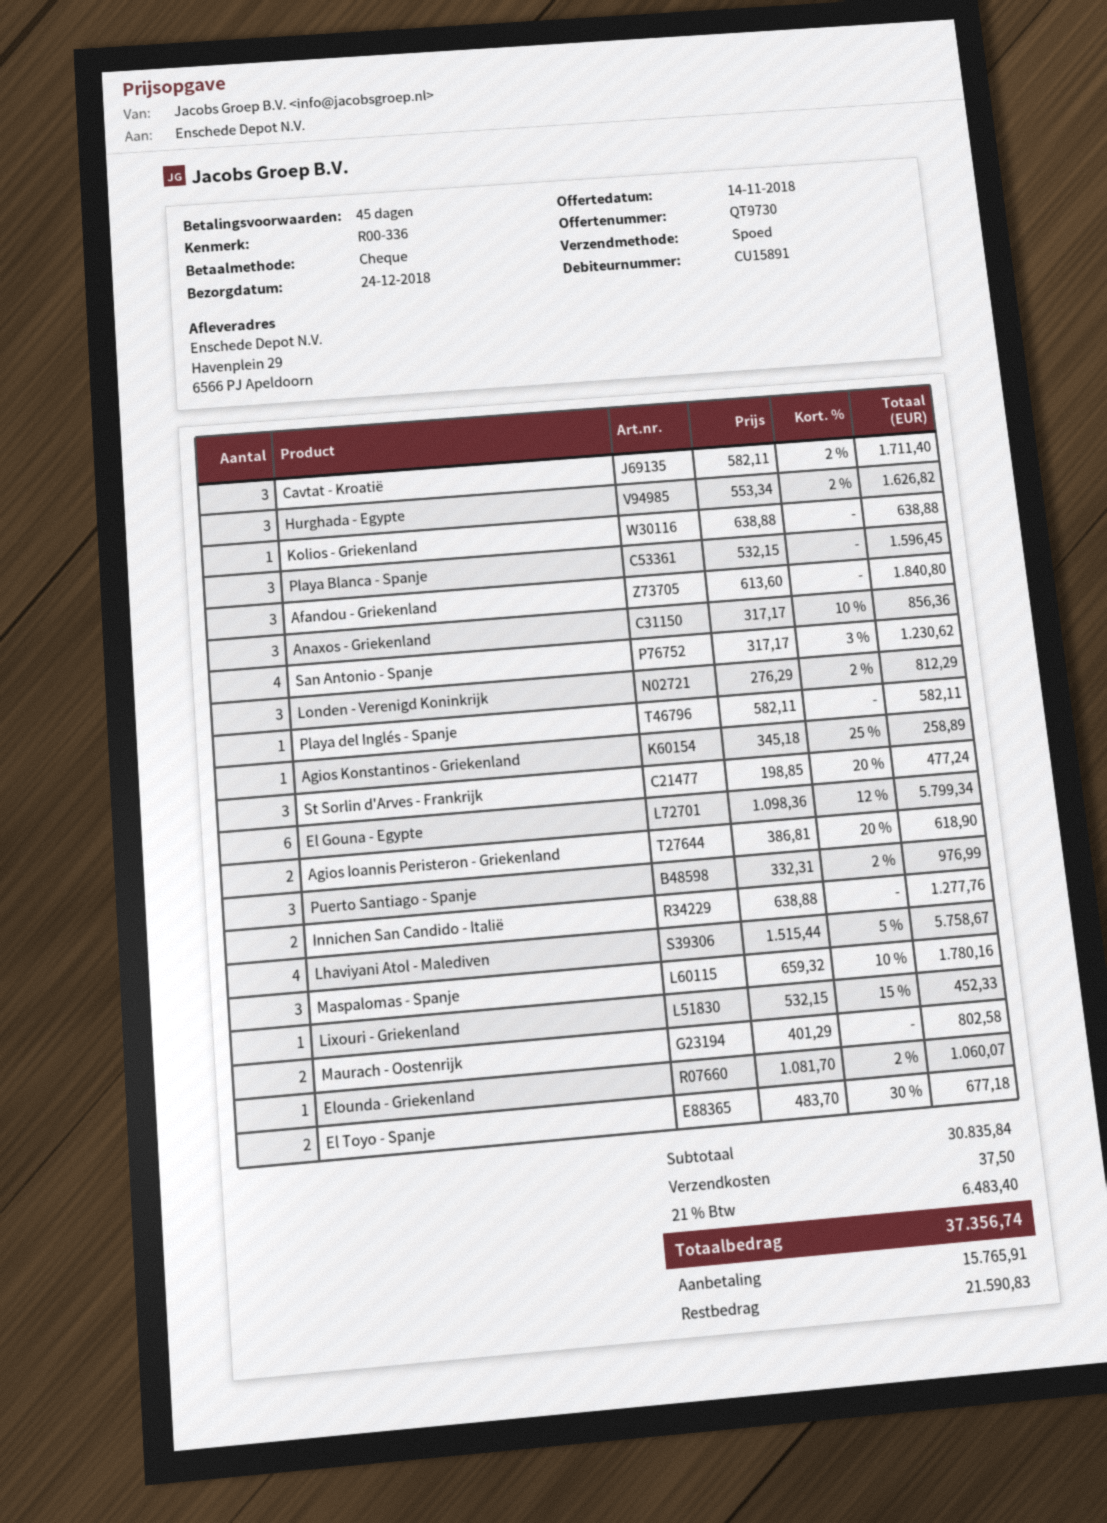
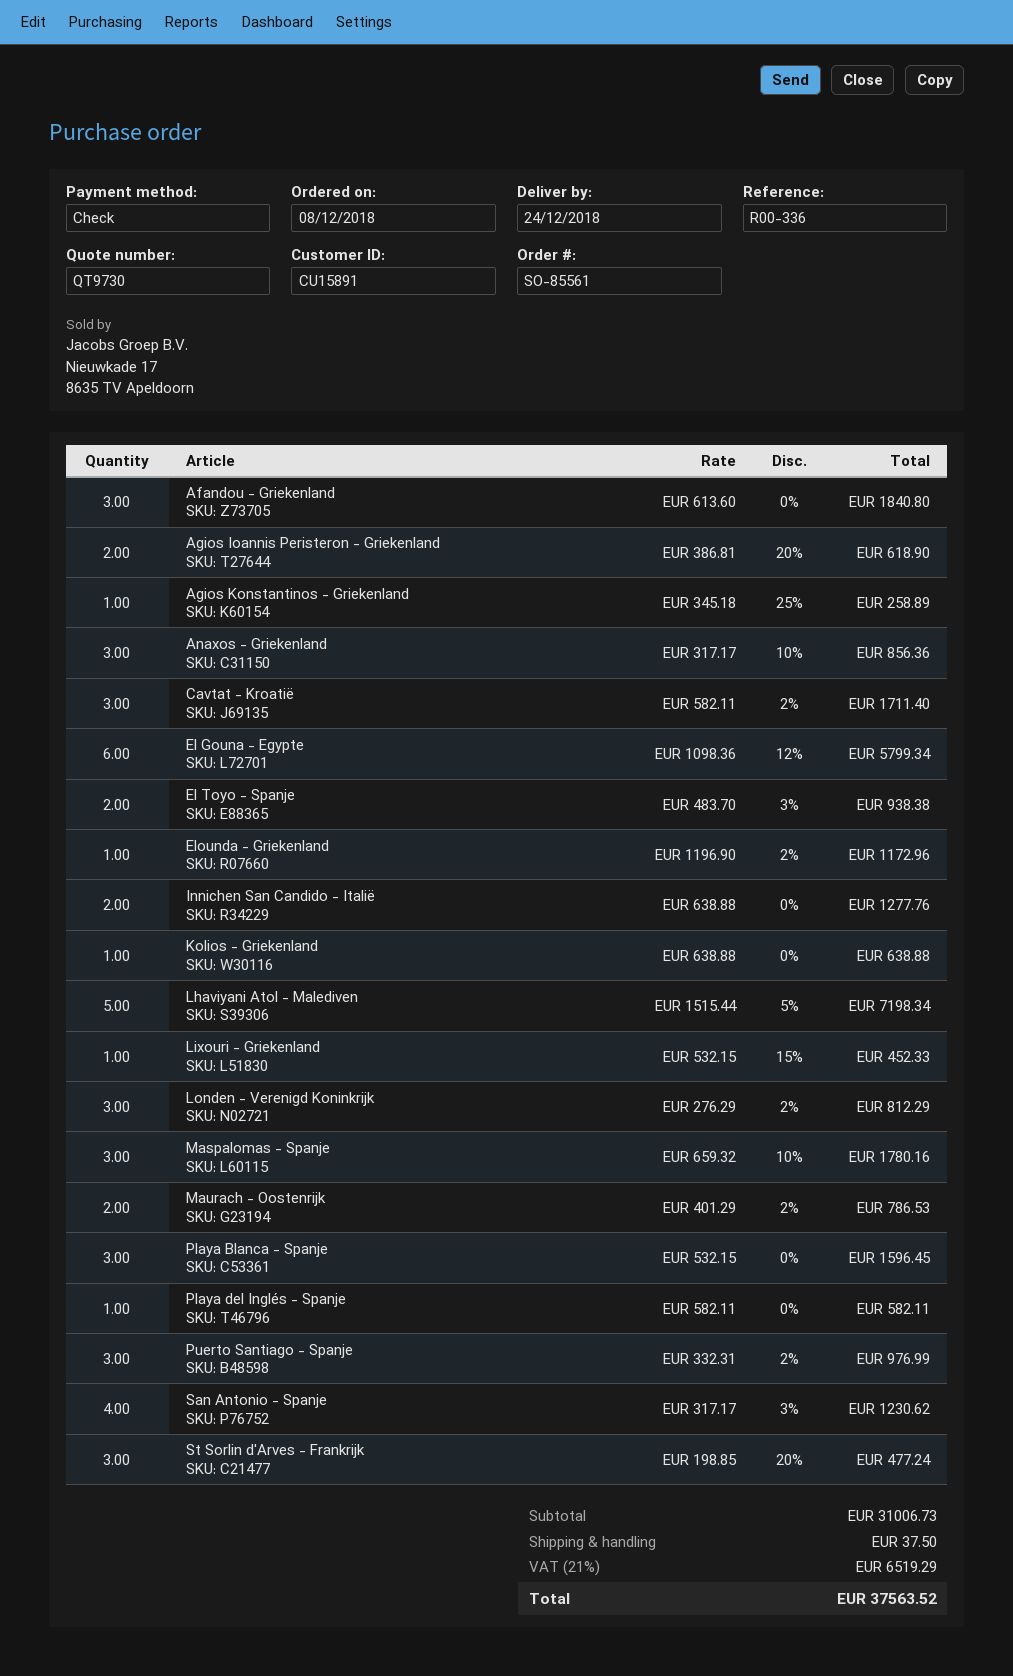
Hurghada - Egypte: 3 x 553.34 - 2% = 1626.82 -> none
Lhaviyani Atol - Malediven: 4 x 1515.44 - 5% = 5758.67 -> 5 x 1515.44 - 5% = 7198.34
Maurach - Oostenrijk: 2 x 401.29 = 802.58 -> 2 x 401.29 - 2% = 786.53
Elounda - Griekenland: 1 x 1081.70 - 2% = 1060.07 -> 1 x 1196.90 - 2% = 1172.96
El Toyo - Spanje: 2 x 483.70 - 30% = 677.18 -> 2 x 483.70 - 3% = 938.38
subtotal: 30835.84 -> 31006.73
tax: 21% = 6483.40 -> 21% = 6519.29
total: 37356.74 -> 37563.52

